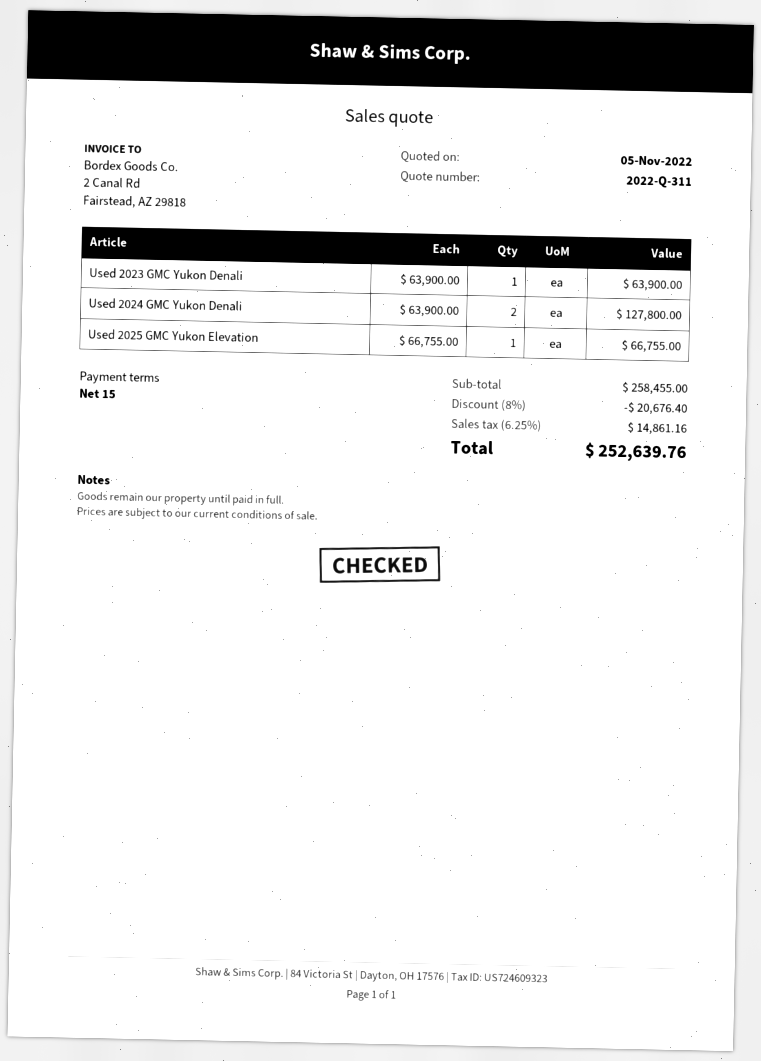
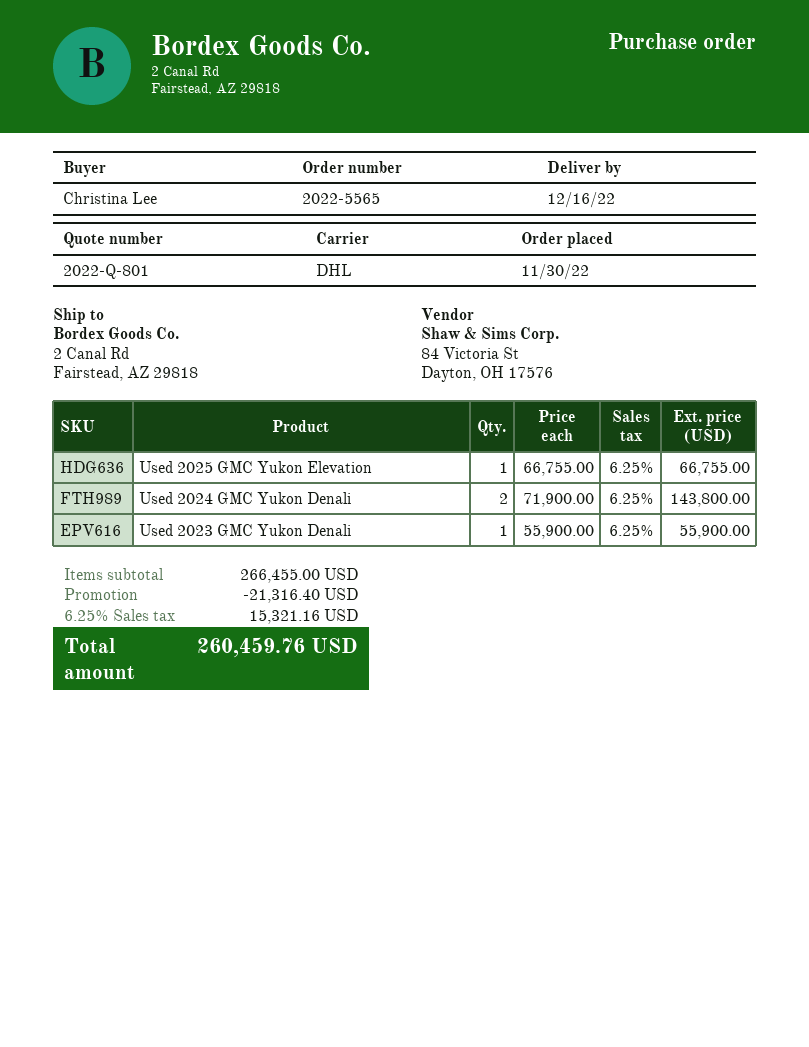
quote number: 2022-Q-311 -> 2022-Q-801
Used 2023 GMC Yukon Denali: 1 x 63900.00 = 63900.00 -> 1 x 55900.00 = 55900.00
Used 2024 GMC Yukon Denali: 2 x 63900.00 = 127800.00 -> 2 x 71900.00 = 143800.00
subtotal: 258455.00 -> 266455.00
discount: 20676.40 -> 21316.40
tax: 6.25% = 14861.16 -> 6.25% = 15321.16
total: 252639.76 -> 260459.76

